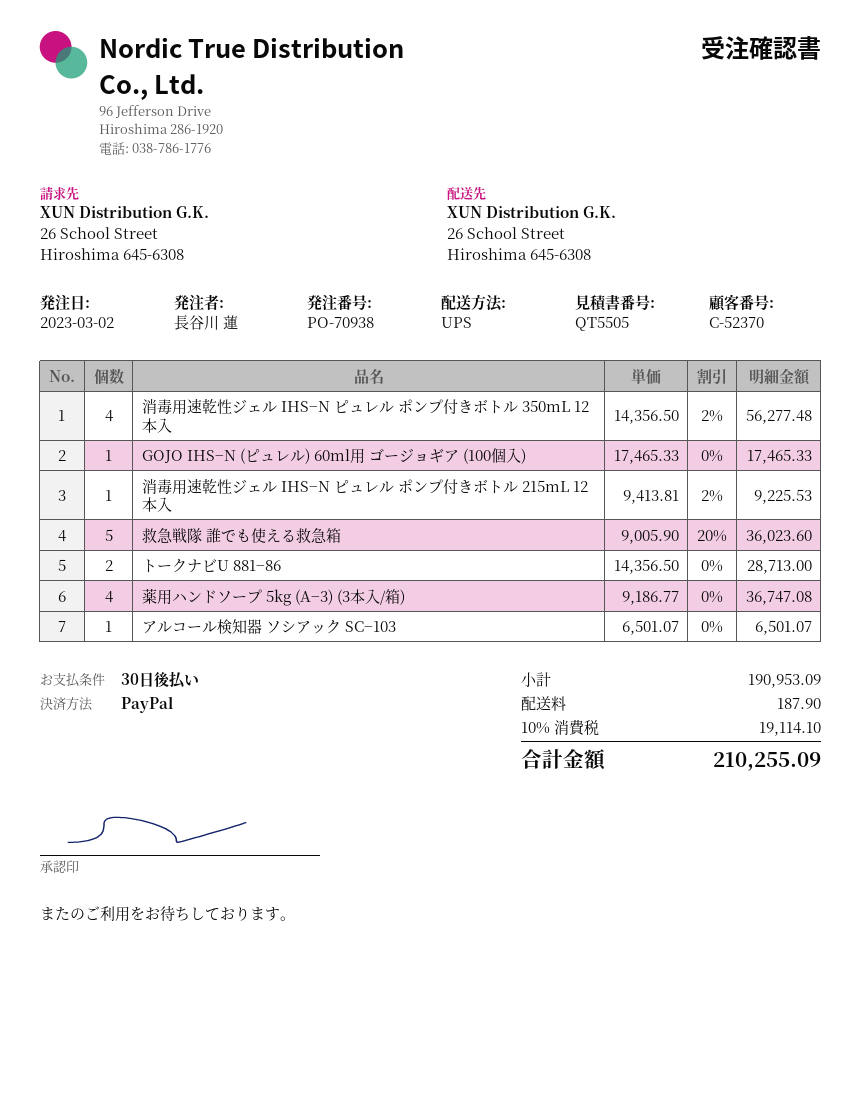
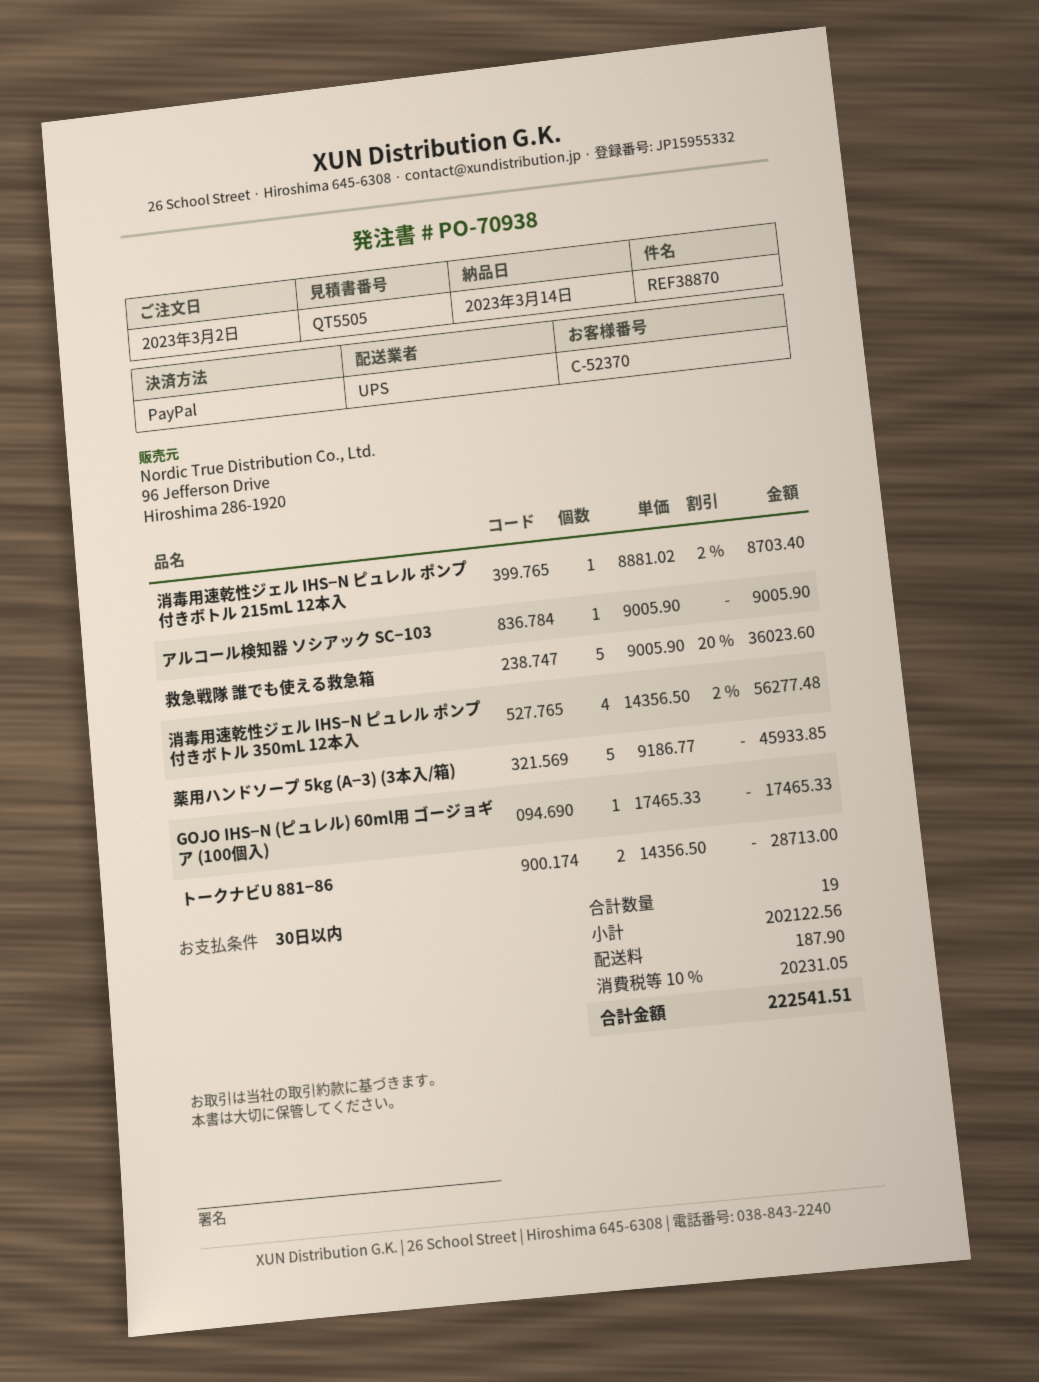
消毒用速乾性ジェル IHS−N ピュレル ポンプ付きボトル 215mL 12本入: 1 x 9413.81 - 2% = 9225.53 -> 1 x 8881.02 - 2% = 8703.40
薬用ハンドソープ 5kg (A−3) (3本入/箱): 4 x 9186.77 = 36747.08 -> 5 x 9186.77 = 45933.85
アルコール検知器 ソシアック SC−103: 1 x 6501.07 = 6501.07 -> 1 x 9005.90 = 9005.90
subtotal: 190953.09 -> 202122.56
tax: 10% = 19114.10 -> 10% = 20231.05
total: 210255.09 -> 222541.51

